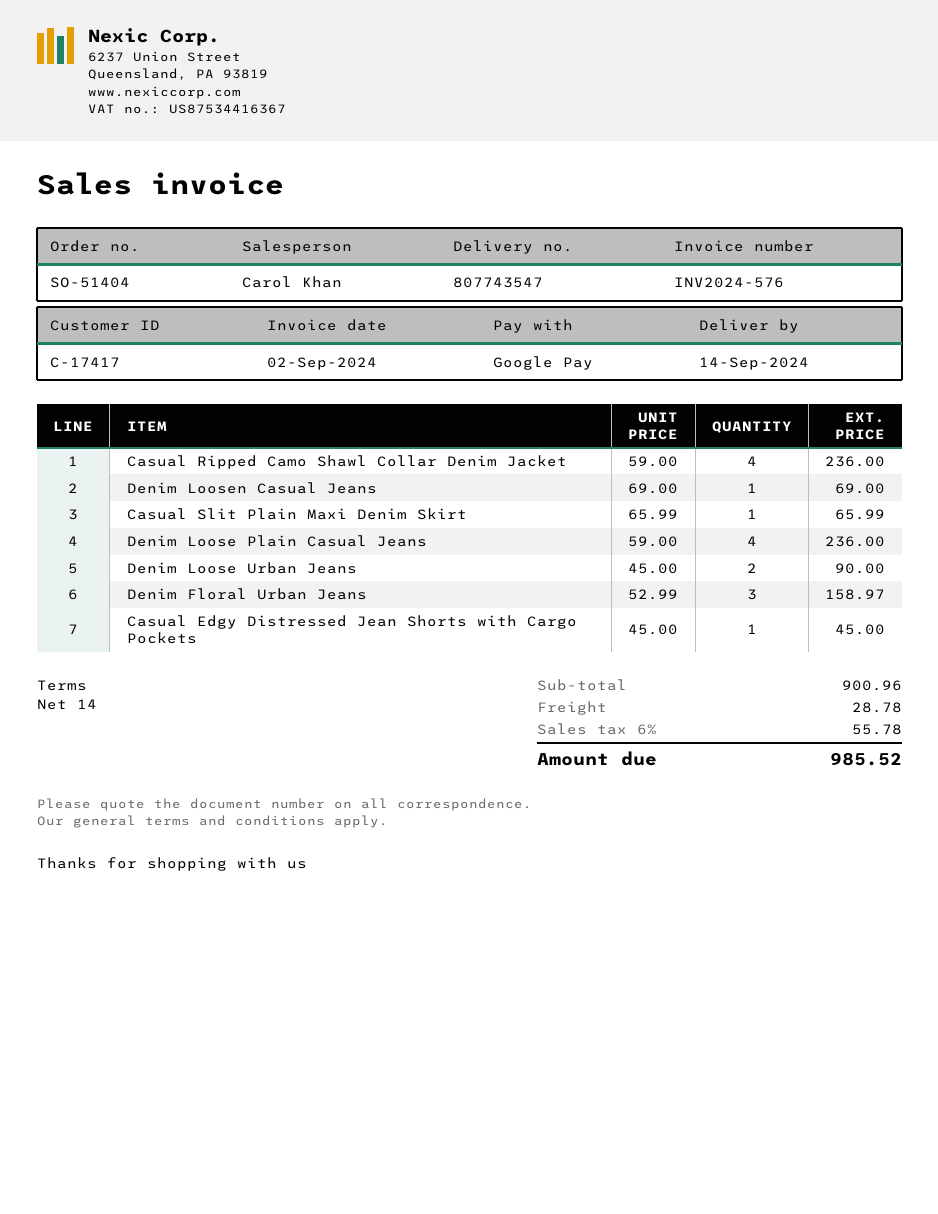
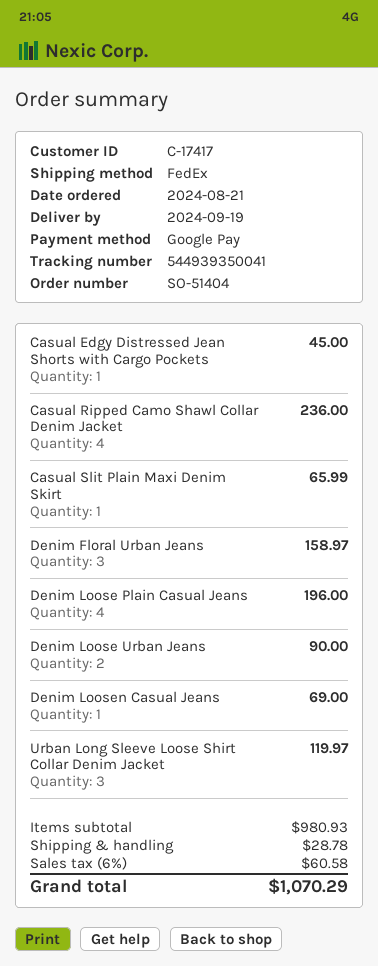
delivery date: 2024-09-14 -> 2024-09-19
Denim Loose Plain Casual Jeans: 4 for 236.00 -> 4 for 196.00
Urban Long Sleeve Loose Shirt Collar Denim Jacket: none -> 3 for 119.97
subtotal: 900.96 -> 980.93
tax: 6% = 55.78 -> 6% = 60.58
total: 985.52 -> 1070.29

